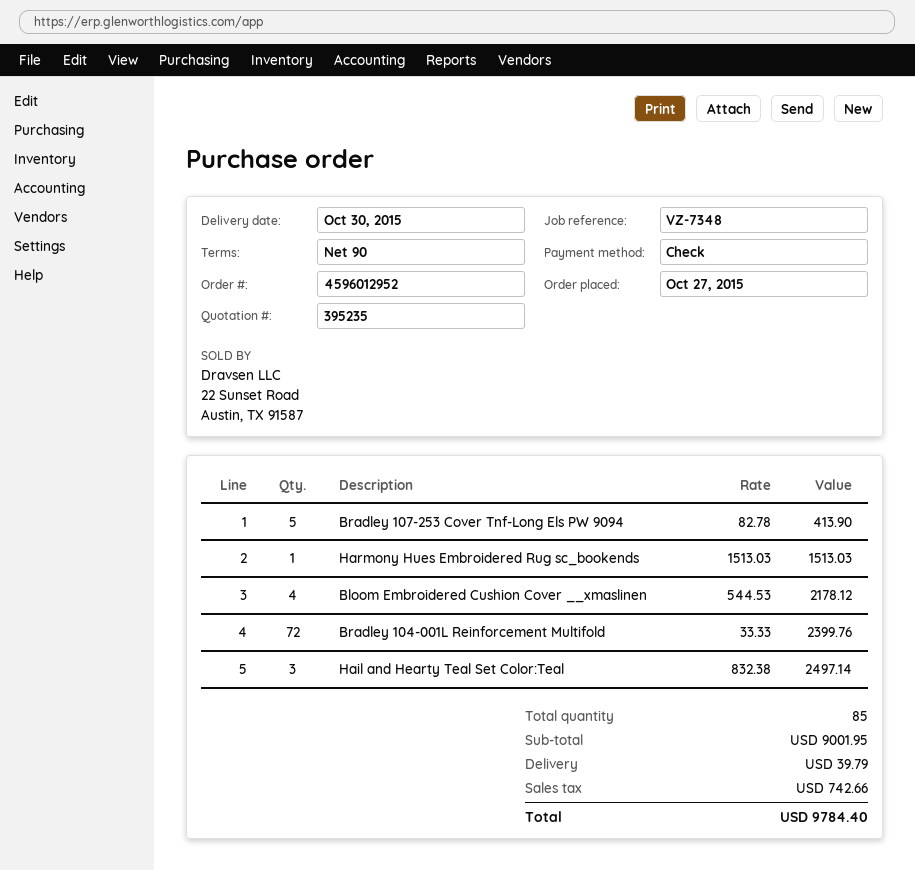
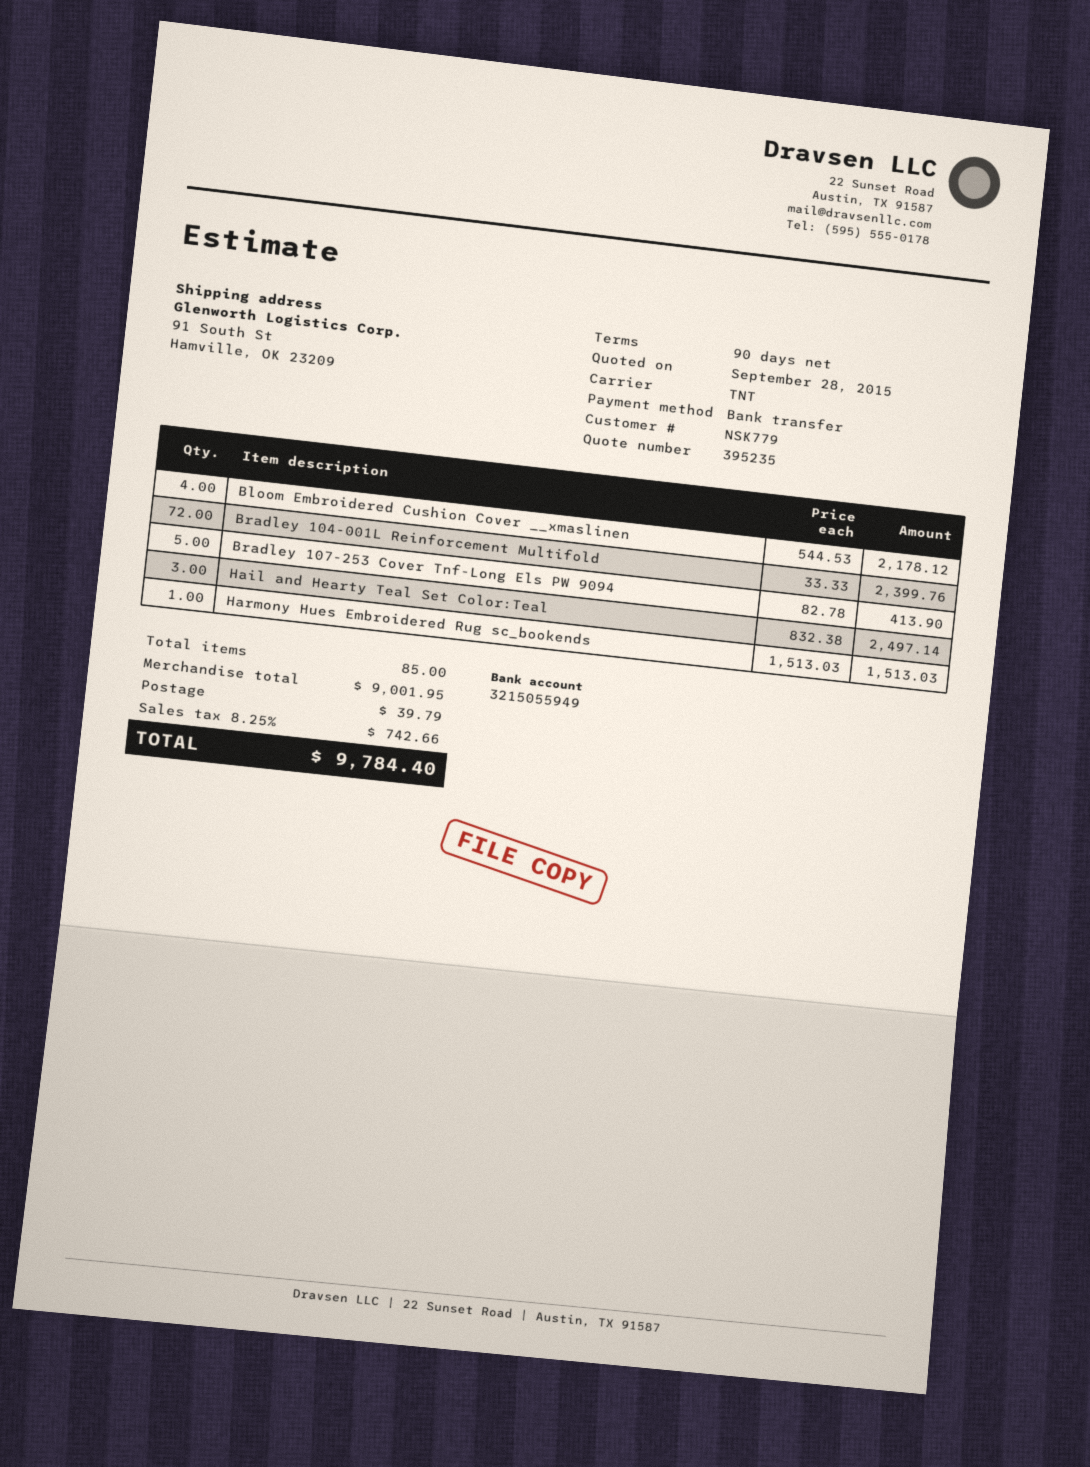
payment method: cheque -> bank transfer

